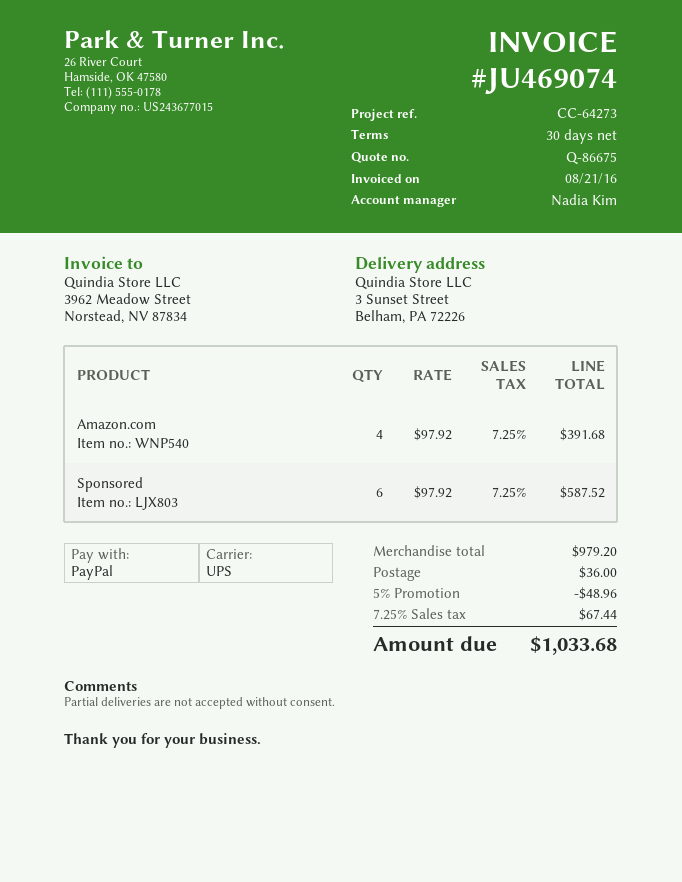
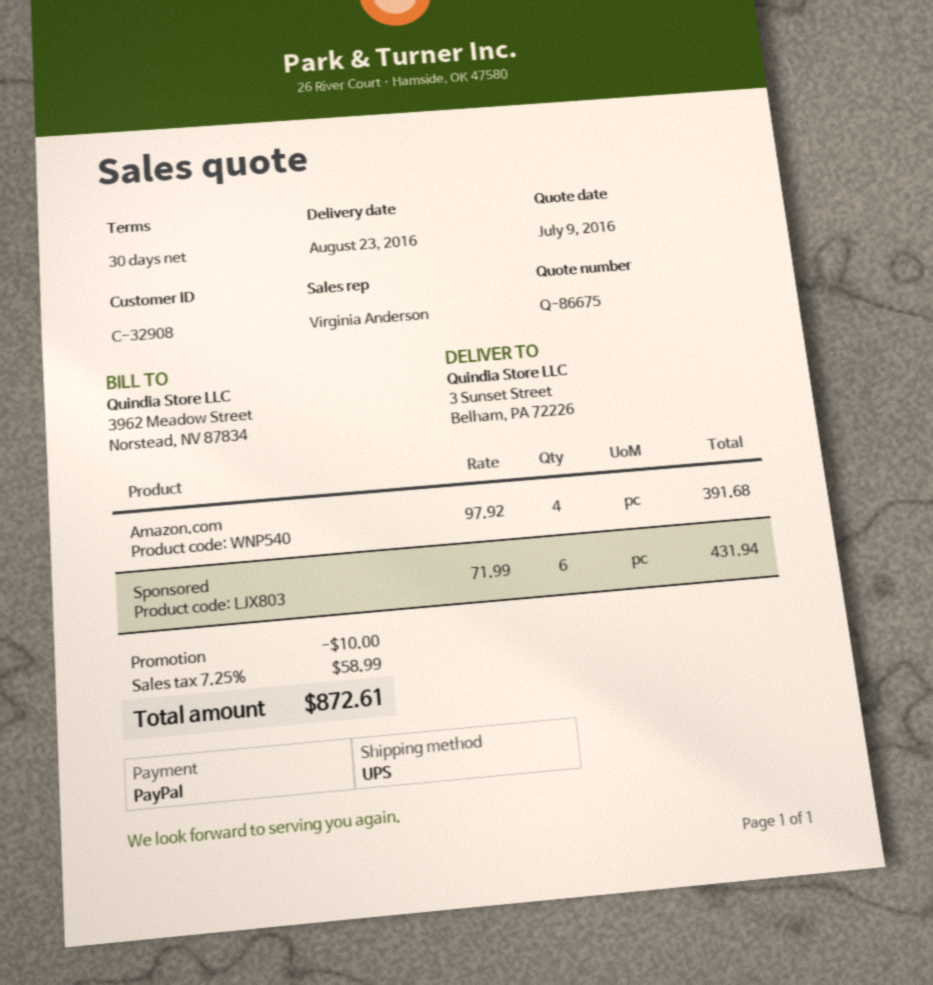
sales rep: Nadia Kim -> Virginia Anderson
Sponsored: 6 x 97.92 = 587.52 -> 6 x 71.99 = 431.94
discount: 48.96 -> 10.00
shipping: 36.00 -> none
tax: 7.25% = 67.44 -> 7.25% = 58.99
total: 1033.68 -> 872.61

